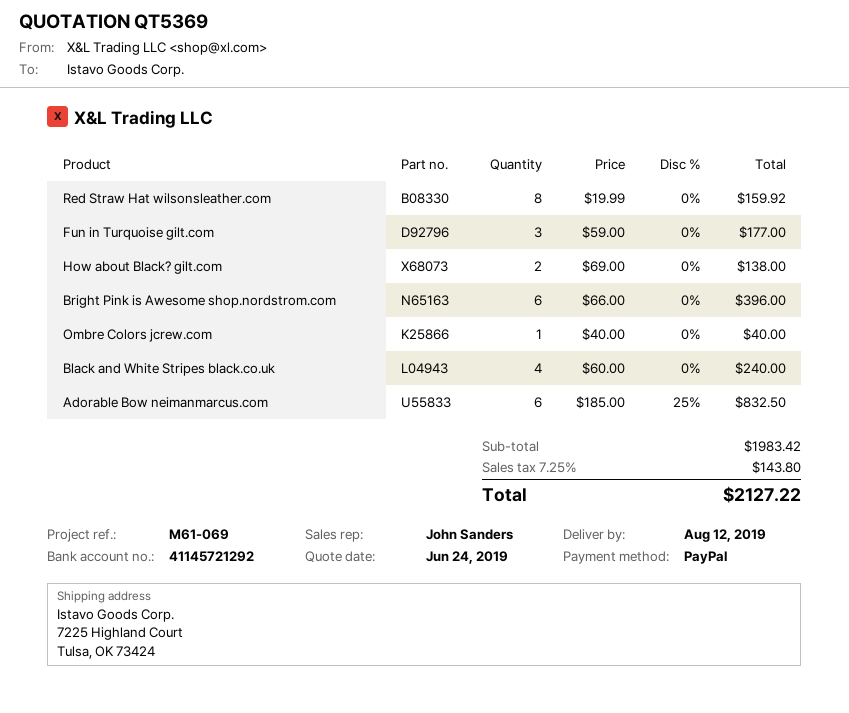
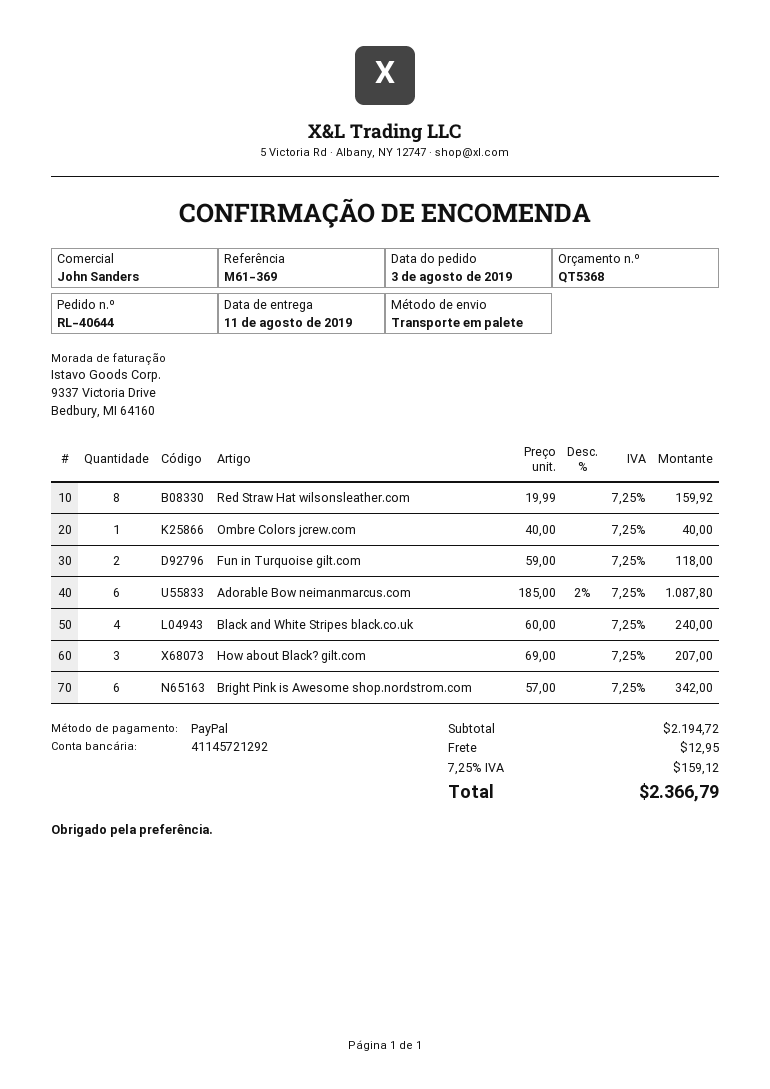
quote number: QT5369 -> QT5368
delivery date: 2019-08-12 -> 2019-08-11
reference: M61-069 -> M61-369
Fun in Turquoise gilt.com: 3 x 59.00 = 177.00 -> 2 x 59.00 = 118.00
How about Black? gilt.com: 2 x 69.00 = 138.00 -> 3 x 69.00 = 207.00
Bright Pink is Awesome shop.nordstrom.com: 6 x 66.00 = 396.00 -> 6 x 57.00 = 342.00
Adorable Bow neimanmarcus.com: 6 x 185.00 - 25% = 832.50 -> 6 x 185.00 - 2% = 1087.80
subtotal: 1983.42 -> 2194.72
shipping: none -> 12.95
tax: 7.25% = 143.80 -> 7.25% = 159.12
total: 2127.22 -> 2366.79

